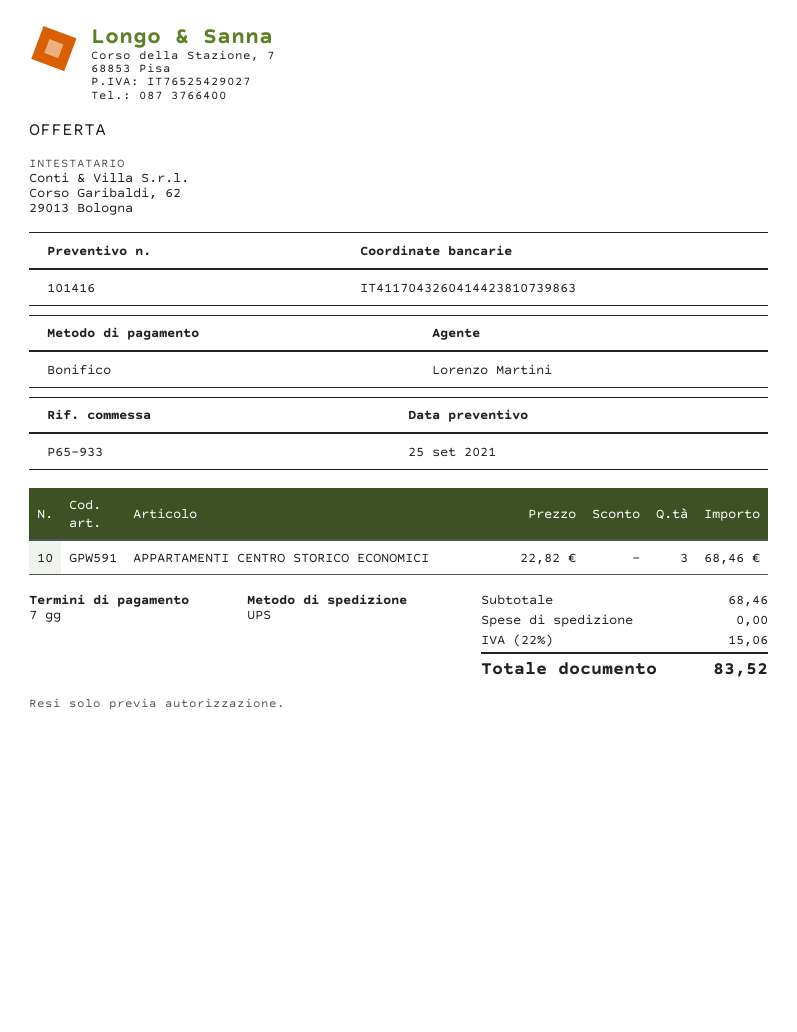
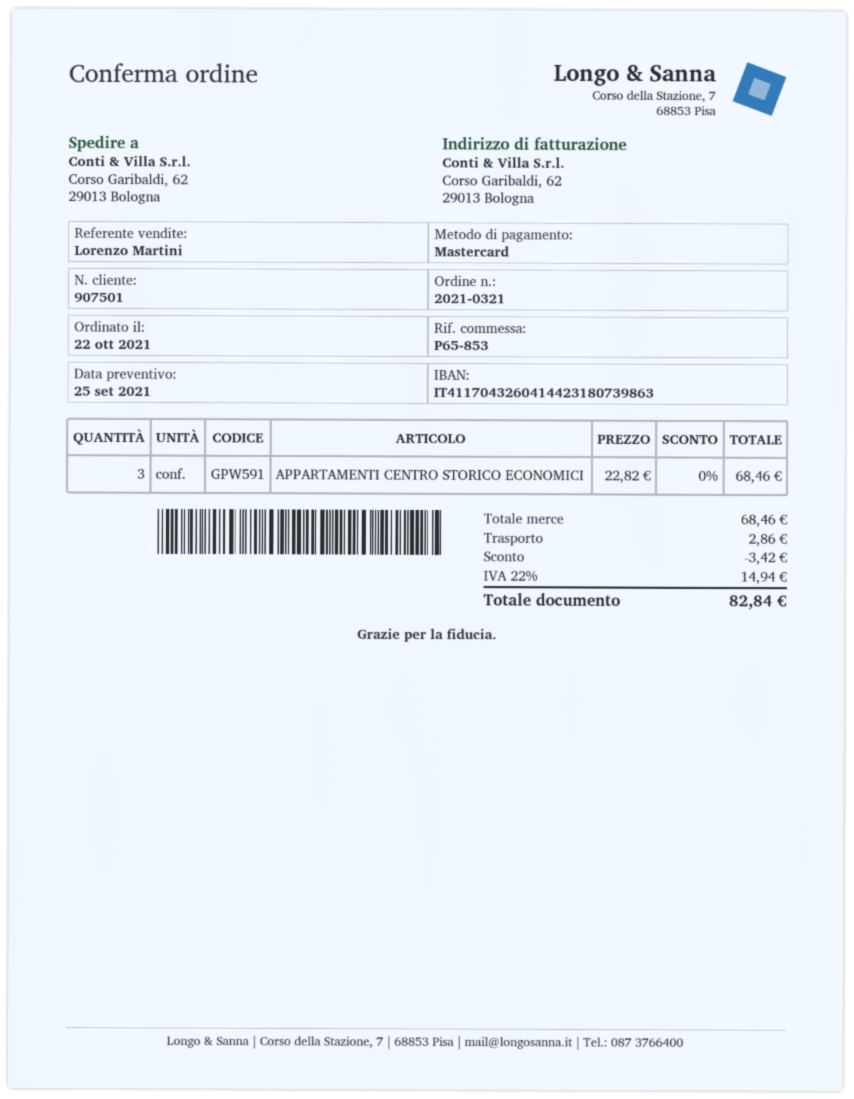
reference: P65-933 -> P65-853
payment method: bank transfer -> Mastercard
bank account: IT4117043260414423810739863 -> IT4117043260414423180739863
discount: none -> 3.42
shipping: 0.00 -> 2.86
tax: 22% = 15.06 -> 22% = 14.94
total: 83.52 -> 82.84

